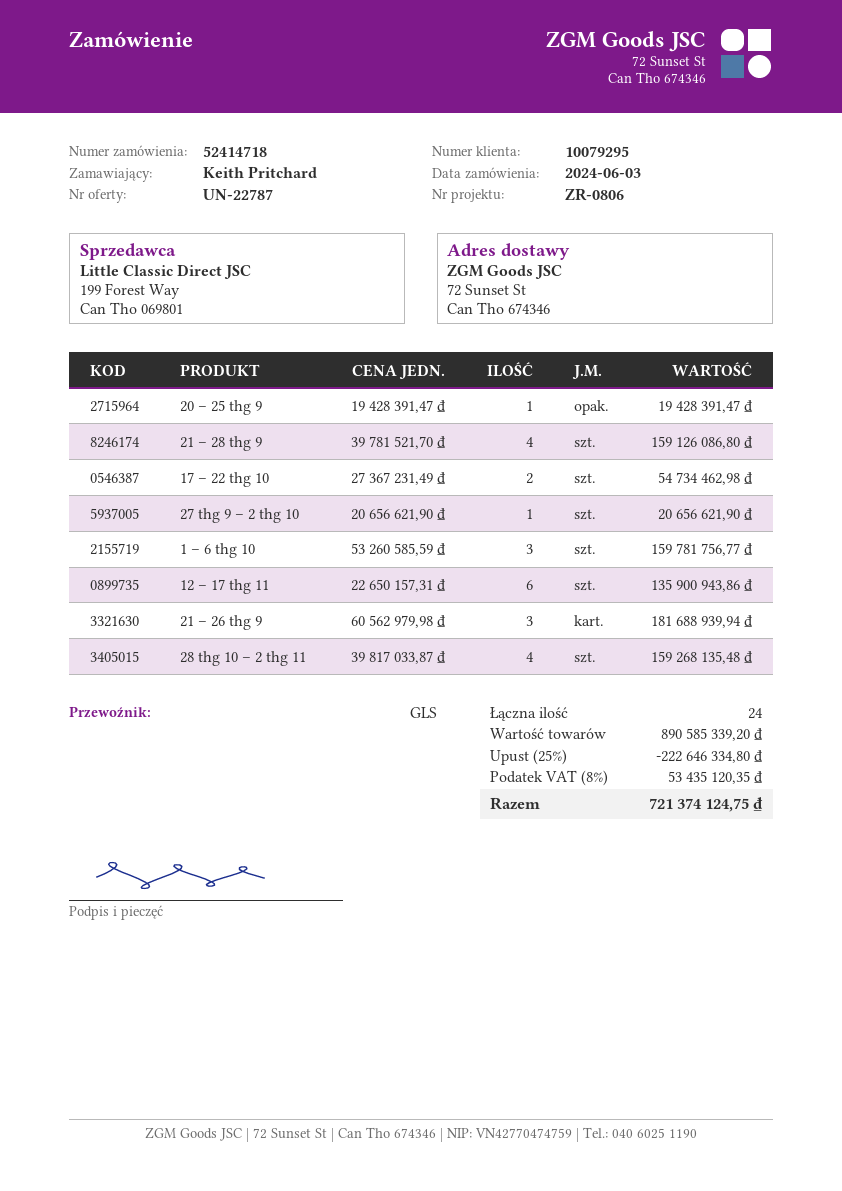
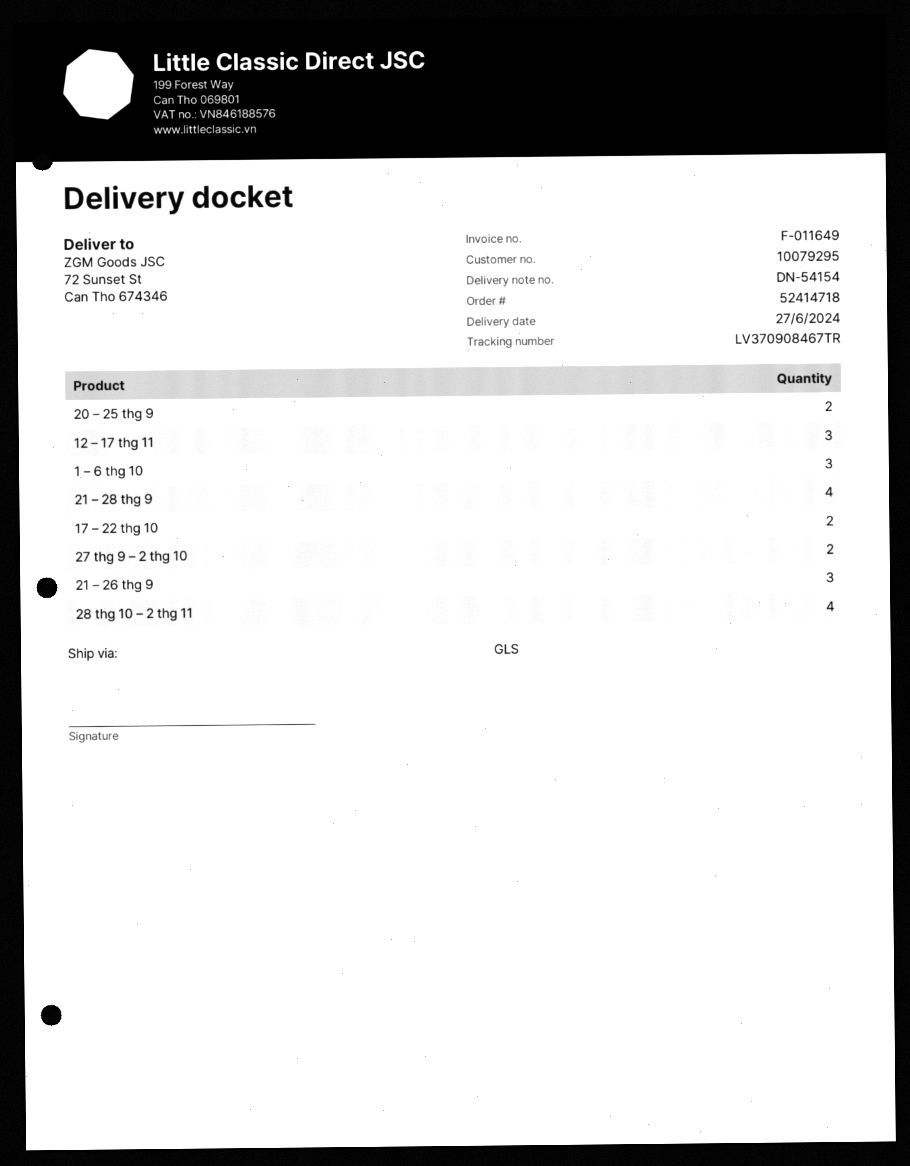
20 – 25 thg 9: 1 -> 2
27 thg 9 – 2 thg 10: 1 -> 2
12 – 17 thg 11: 6 -> 3

